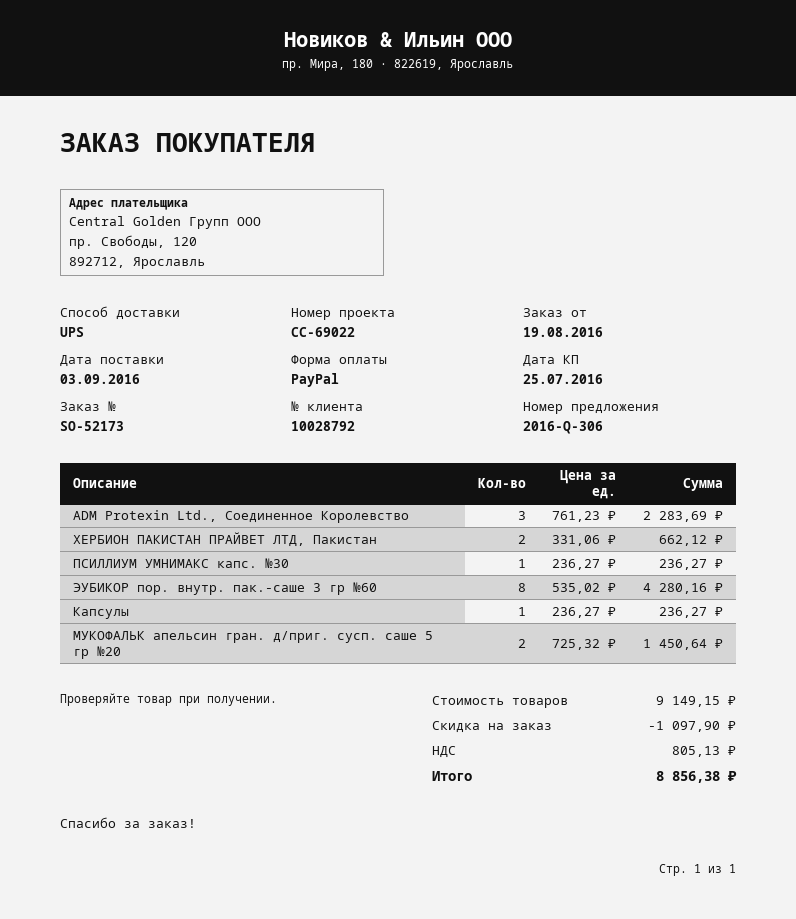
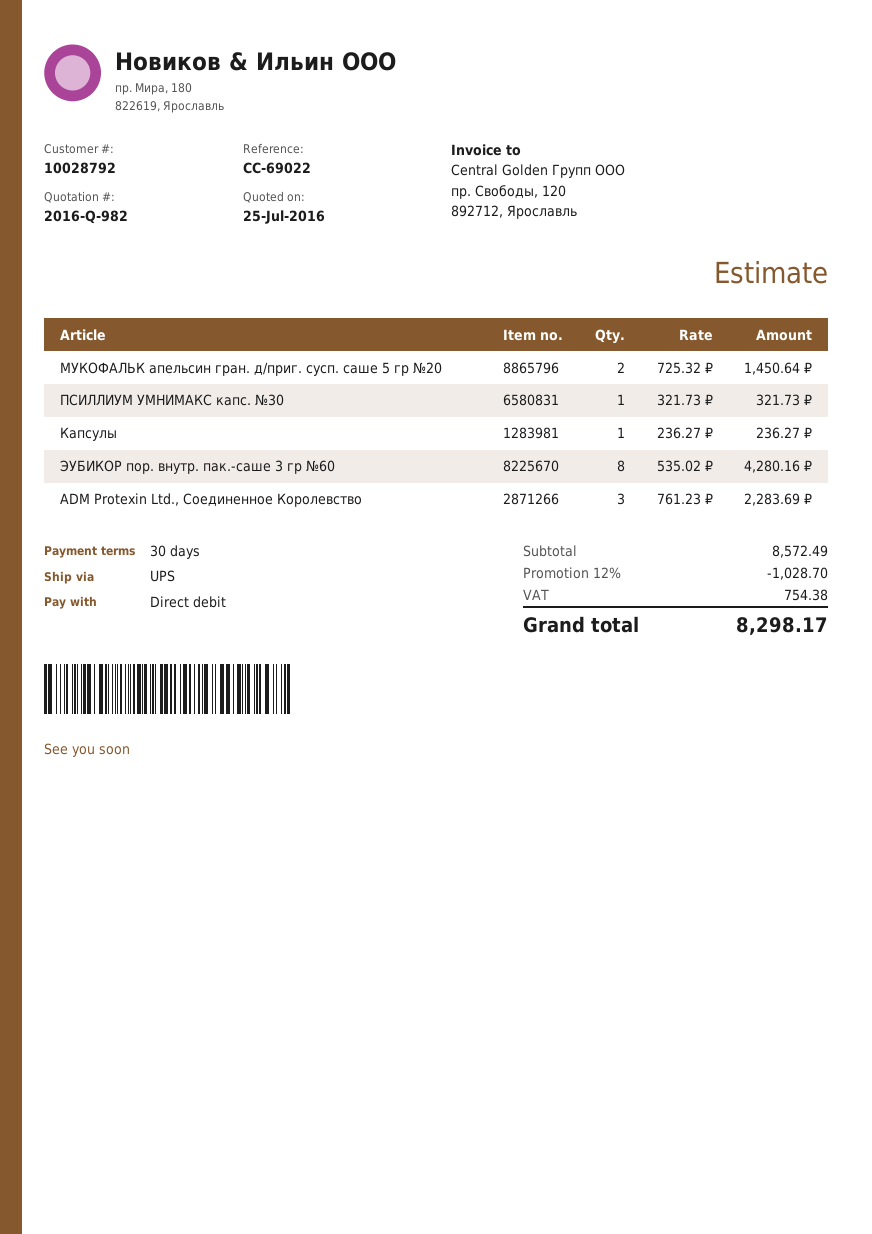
quote number: 2016-Q-306 -> 2016-Q-982
payment method: PayPal -> direct debit
ХЕРБИОН ПАКИСТАН ПРАЙВЕТ ЛТД, Пакистан: 2 x 331.06 = 662.12 -> none
ПСИЛЛИУМ УМНИМАКС капс. №30: 1 x 236.27 = 236.27 -> 1 x 321.73 = 321.73
subtotal: 9149.15 -> 8572.49
discount: 1097.90 -> 1028.70
tax: 805.13 -> 754.38
total: 8856.38 -> 8298.17

